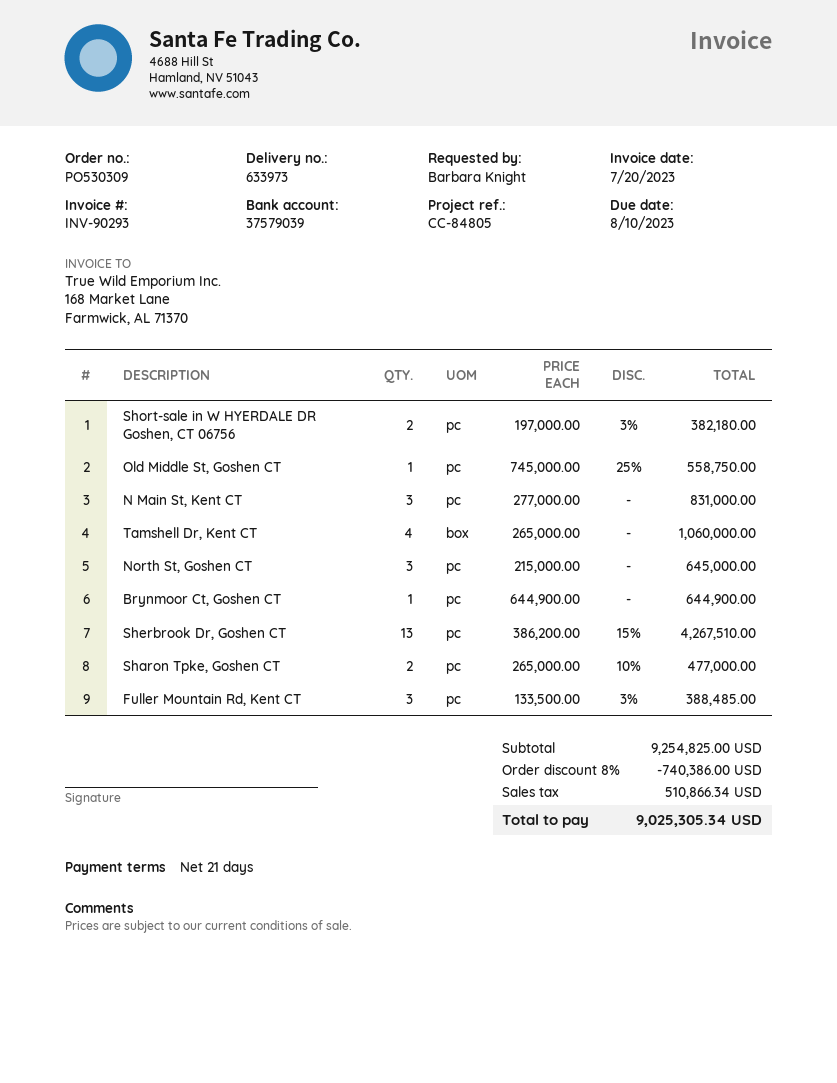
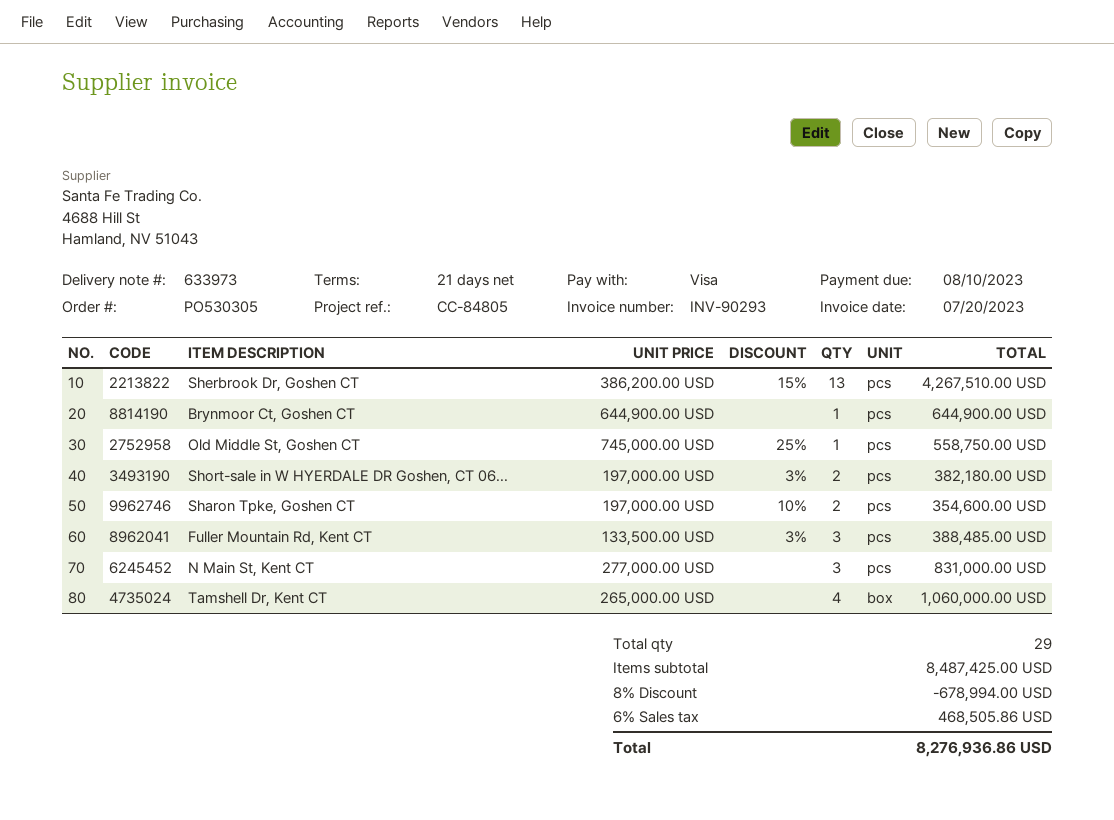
order number: PO530309 -> PO530305
North St, Goshen CT: 3 x 215000.00 = 645000.00 -> none
Sharon Tpke, Goshen CT: 2 x 265000.00 - 10% = 477000.00 -> 2 x 197000.00 - 10% = 354600.00
subtotal: 9254825.00 -> 8487425.00
discount: 8% = 740386.00 -> 8% = 678994.00
tax: 510866.34 -> 468505.86
total: 9025305.34 -> 8276936.86

